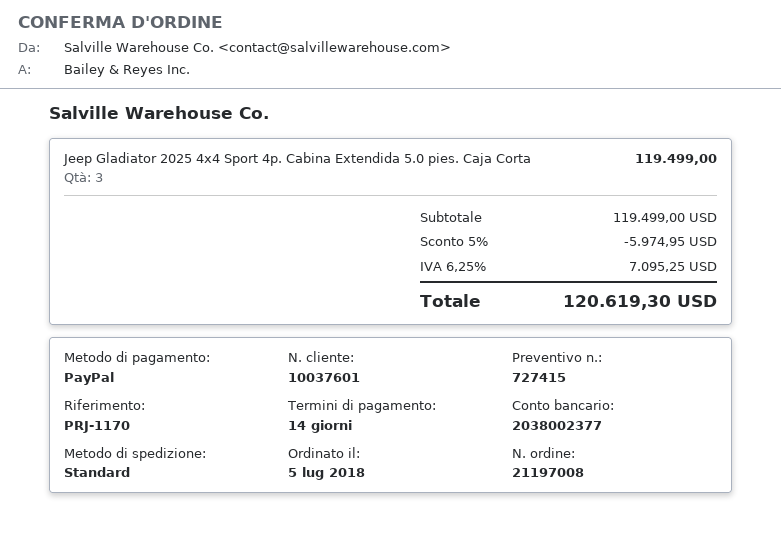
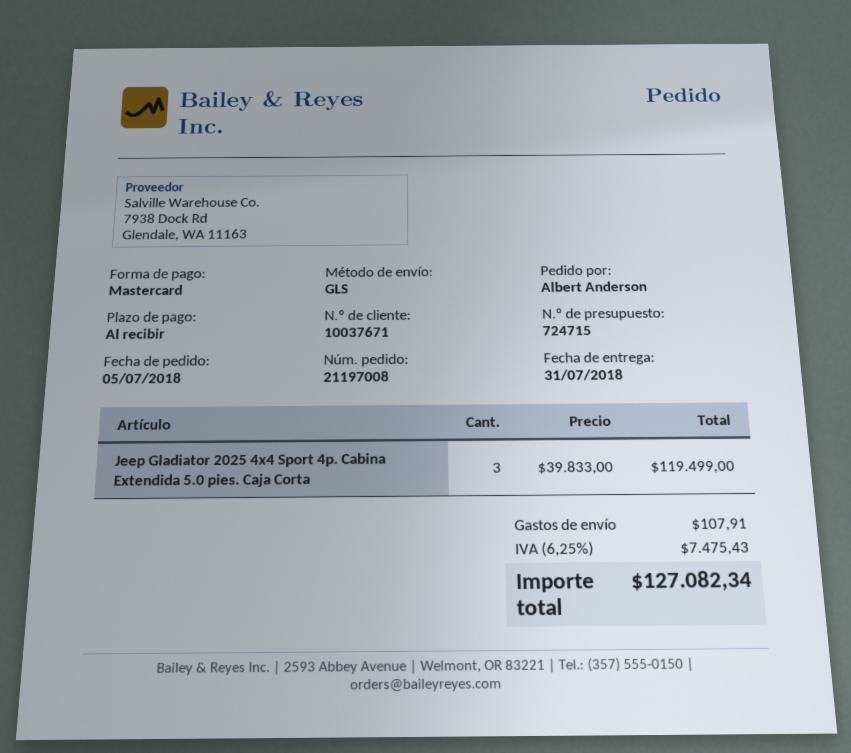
quote number: 727415 -> 724715
payment terms: 14 days -> on receipt
customer number: 10037601 -> 10037671
payment method: PayPal -> Mastercard
shipping method: standard -> GLS
discount: 5% = 5974.95 -> none
shipping: none -> 107.91
tax: 6.25% = 7095.25 -> 6.25% = 7475.43
total: 120619.30 -> 127082.34

